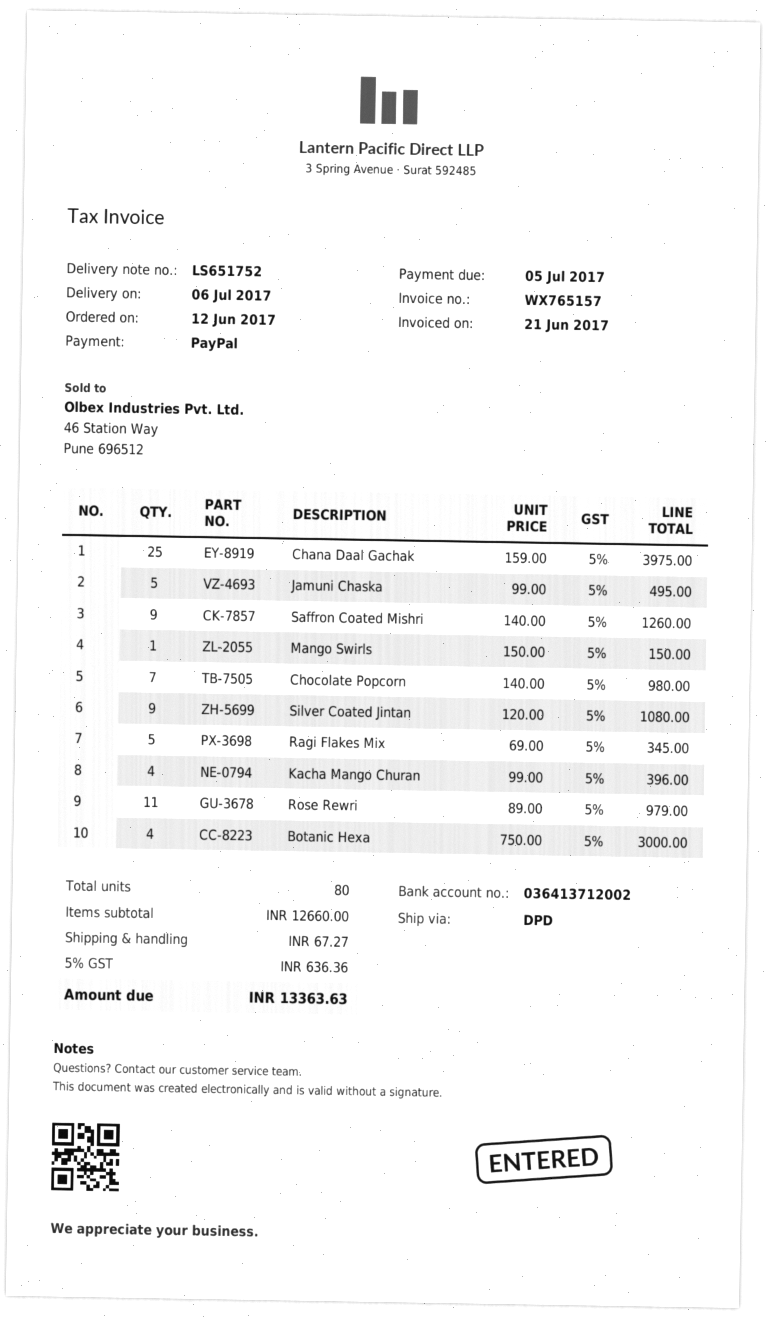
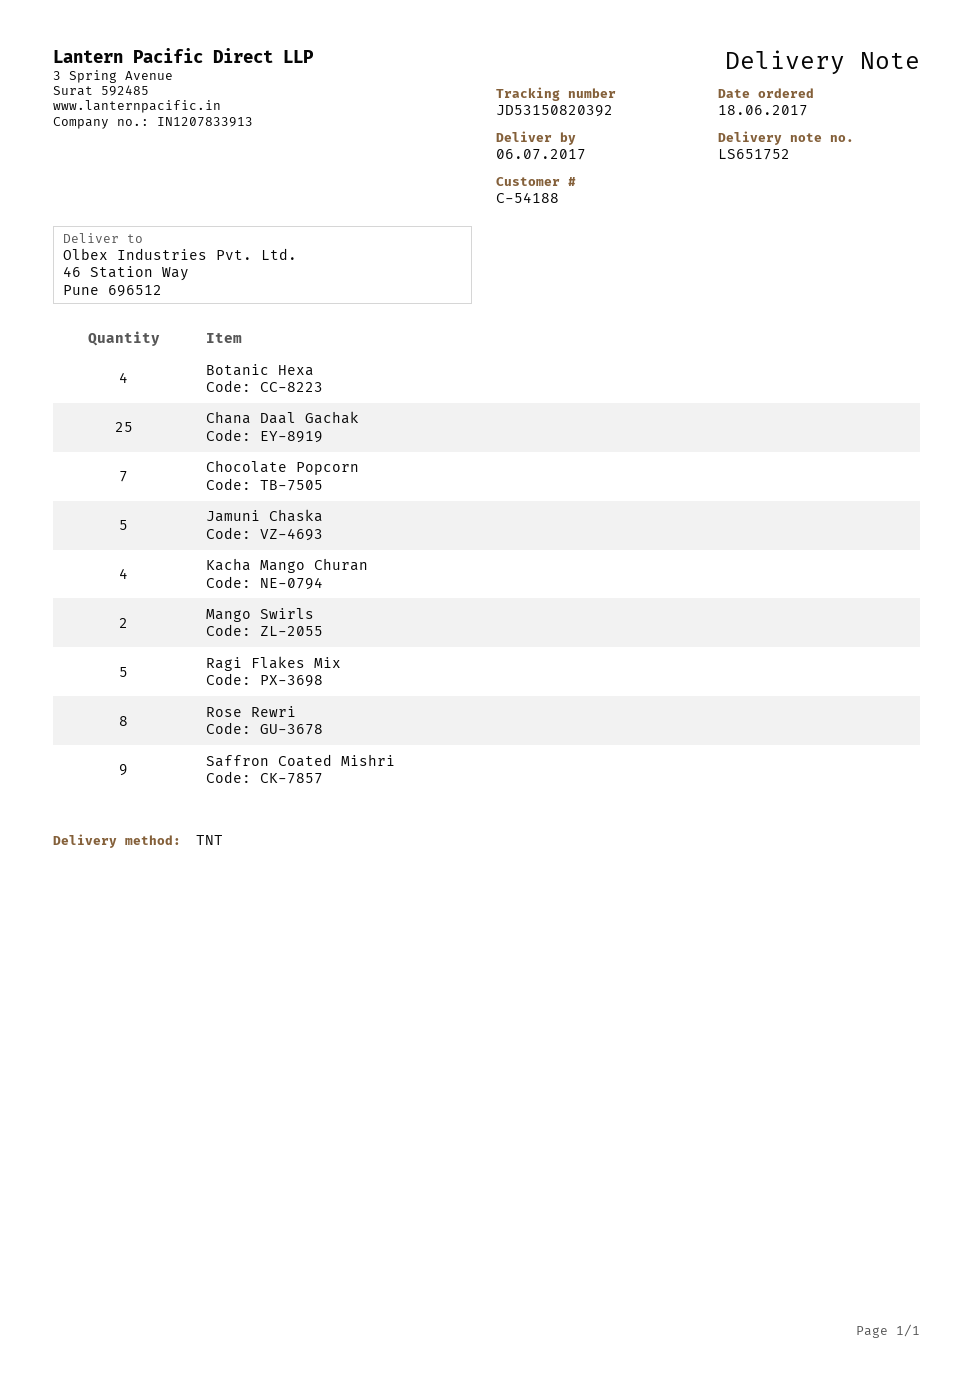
order date: 2017-06-12 -> 2017-06-18
shipping method: DPD -> TNT
Mango Swirls: 1 -> 2
Silver Coated Jintan: 9 -> none
Rose Rewri: 11 -> 8

